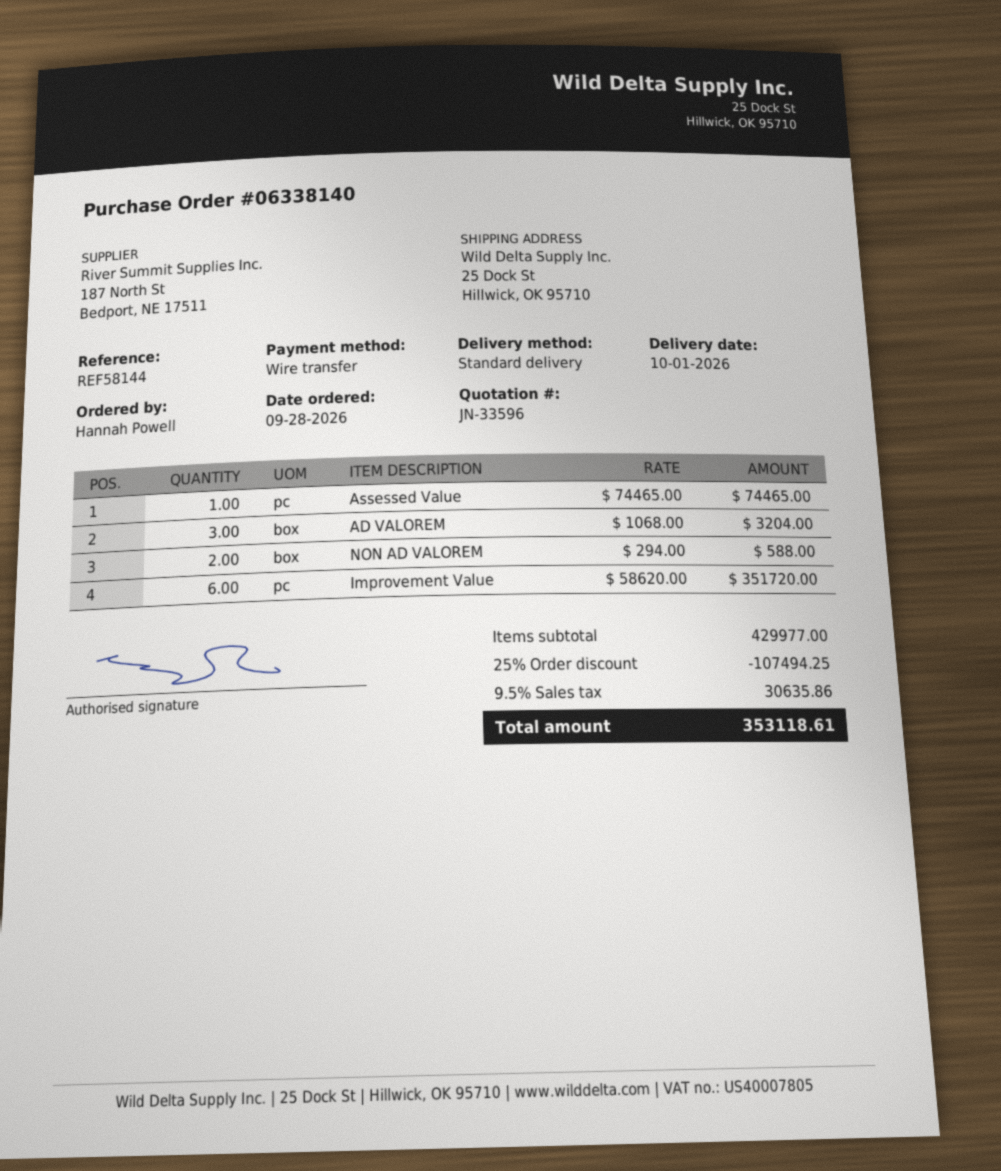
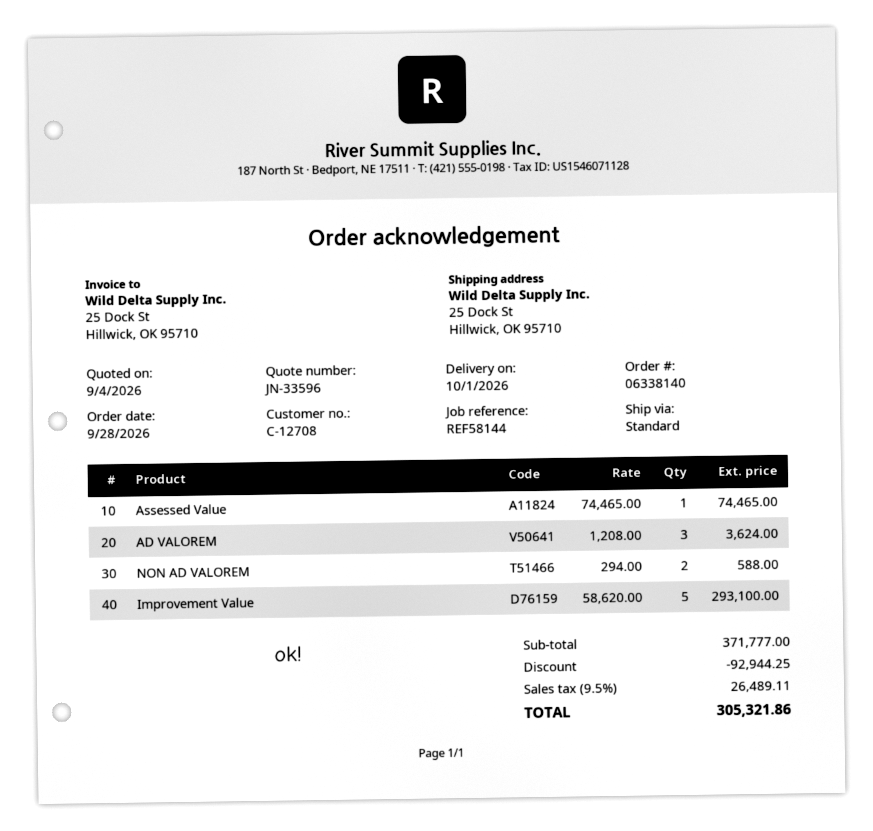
AD VALOREM: 3 x 1068.00 = 3204.00 -> 3 x 1208.00 = 3624.00
Improvement Value: 6 x 58620.00 = 351720.00 -> 5 x 58620.00 = 293100.00
subtotal: 429977.00 -> 371777.00
discount: 107494.25 -> 92944.25
tax: 9.5% = 30635.86 -> 9.5% = 26489.11
total: 353118.61 -> 305321.86

